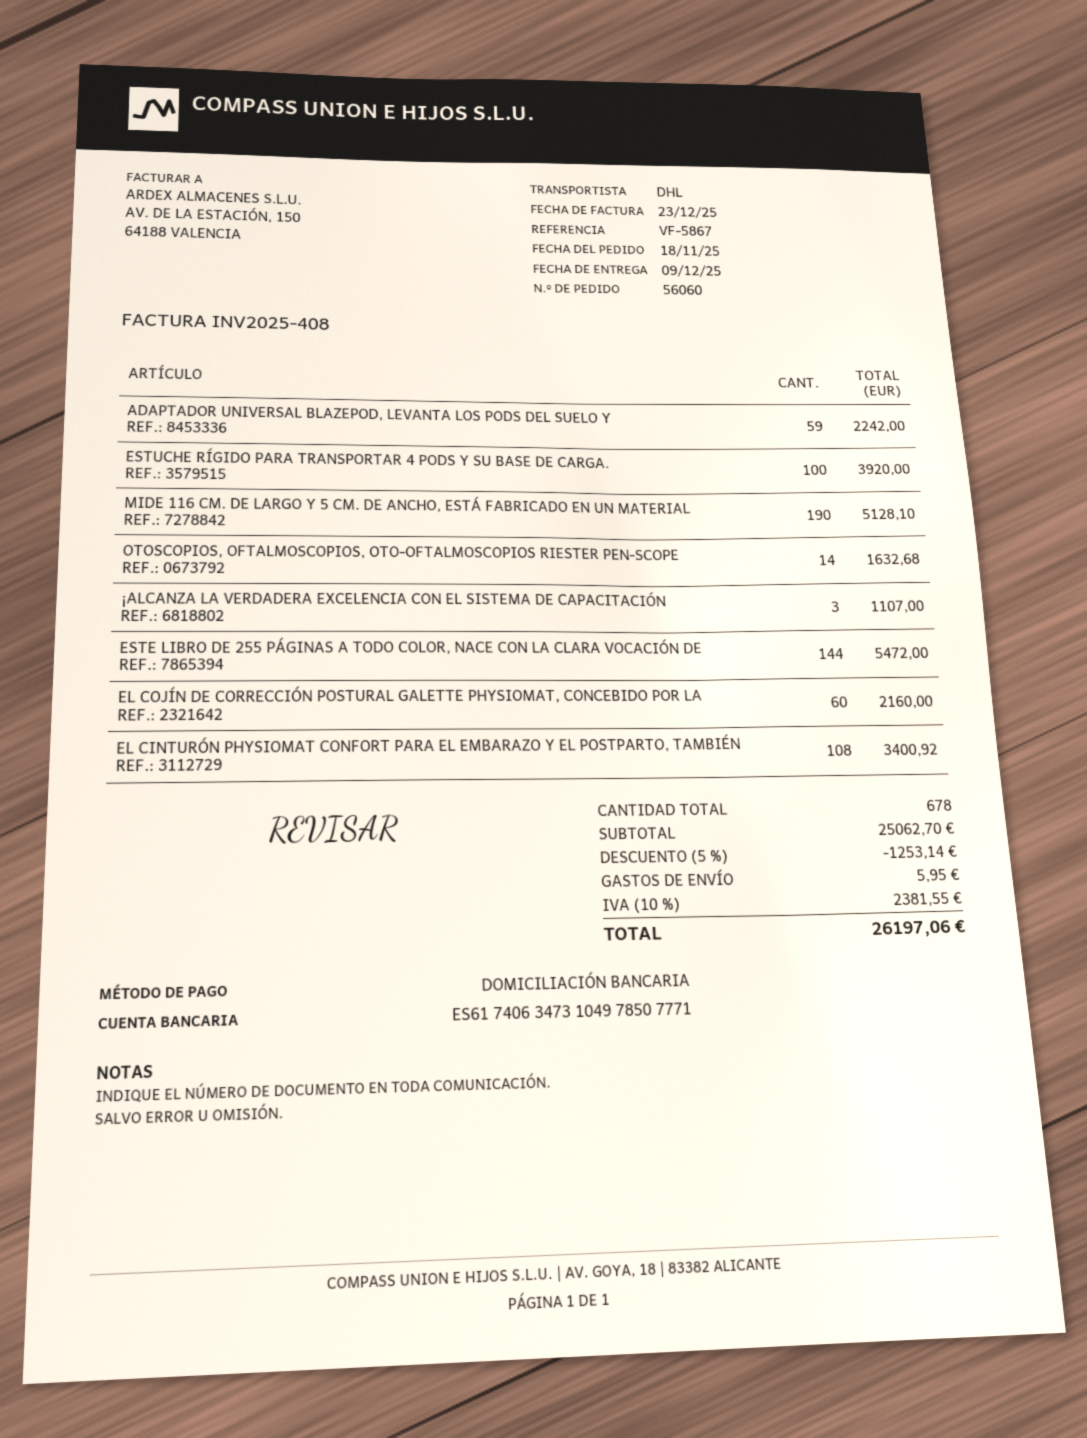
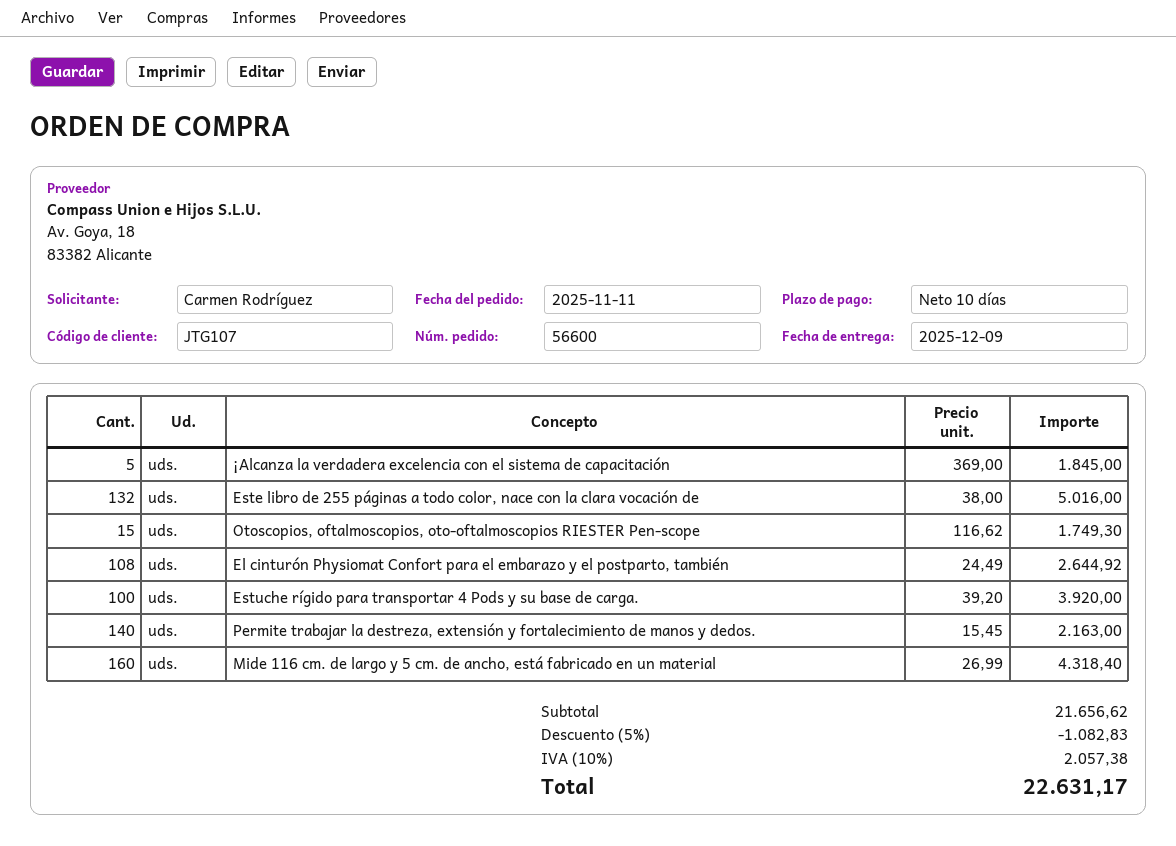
order number: 56060 -> 56600
order date: 2025-11-18 -> 2025-11-11
ADAPTADOR UNIVERSAL BLAZEPOD, LEVANTA LOS PODS DEL SUELO Y: 59 for 2242.00 -> none
MIDE 116 CM. DE LARGO Y 5 CM. DE ANCHO, ESTÁ FABRICADO EN UN MATERIAL: 190 for 5128.10 -> 160 for 4318.40
OTOSCOPIOS, OFTALMOSCOPIOS, OTO-OFTALMOSCOPIOS RIESTER PEN-SCOPE: 14 for 1632.68 -> 15 for 1749.30
¡ALCANZA LA VERDADERA EXCELENCIA CON EL SISTEMA DE CAPACITACIÓN: 3 for 1107.00 -> 5 for 1845.00
ESTE LIBRO DE 255 PÁGINAS A TODO COLOR, NACE CON LA CLARA VOCACIÓN DE: 144 for 5472.00 -> 132 for 5016.00
EL COJÍN DE CORRECCIÓN POSTURAL GALETTE PHYSIOMAT, CONCEBIDO POR LA: 60 for 2160.00 -> none
EL CINTURÓN PHYSIOMAT CONFORT PARA EL EMBARAZO Y EL POSTPARTO, TAMBIÉN: 108 for 3400.92 -> 108 for 2644.92
Permite trabajar la destreza, extensión y fortalecimiento de manos y dedos.: none -> 140 for 2163.00
subtotal: 25062.70 -> 21656.62
discount: 5% = 1253.14 -> 5% = 1082.83
shipping: 5.95 -> none
tax: 10% = 2381.55 -> 10% = 2057.38
total: 26197.06 -> 22631.17

